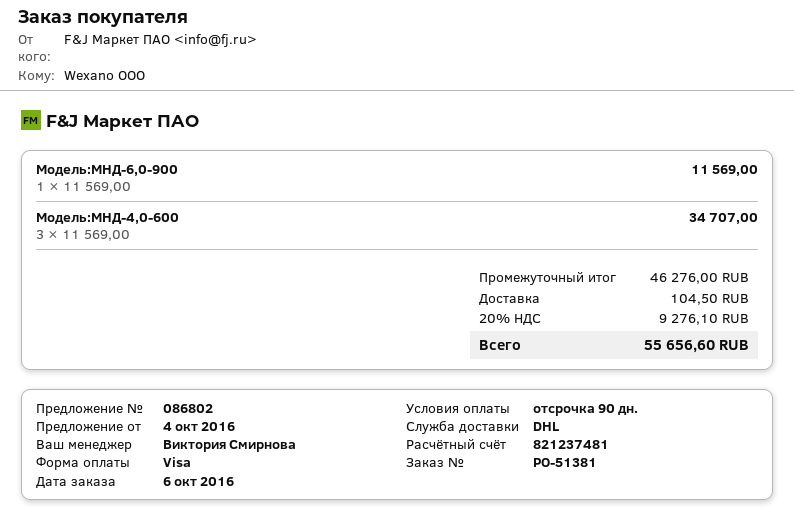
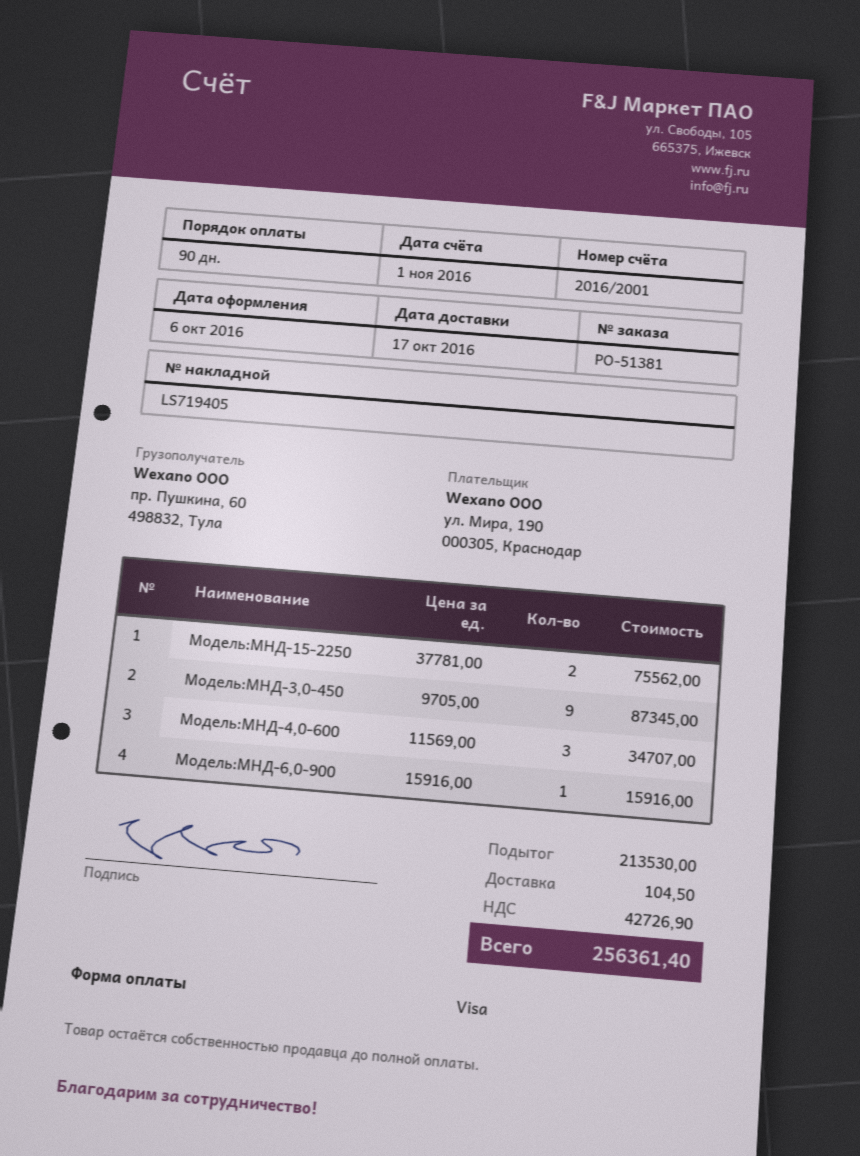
Модель:МНД-6,0-900: 1 x 11569.00 = 11569.00 -> 1 x 15916.00 = 15916.00
Модель:МНД-15-2250: none -> 2 x 37781.00 = 75562.00
Модель:МНД-3,0-450: none -> 9 x 9705.00 = 87345.00
subtotal: 46276.00 -> 213530.00
tax: 9276.10 -> 42726.90
total: 55656.60 -> 256361.40

